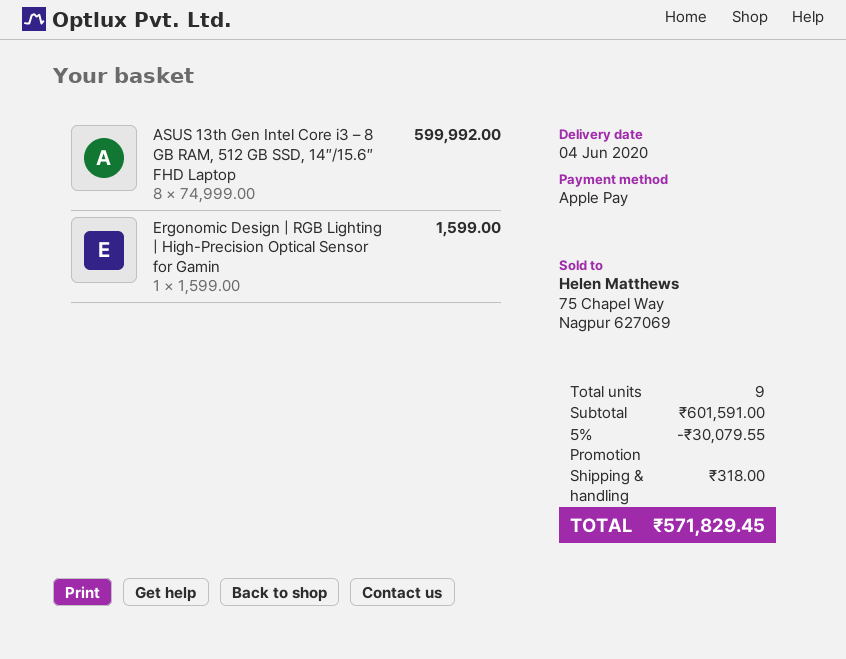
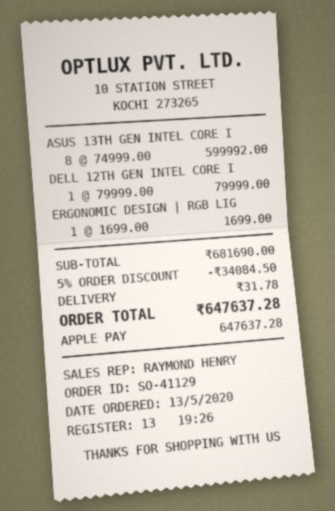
Ergonomic Design | RGB Lighting | High-Precision Optical Sensor for Gamin: 1 x 1599.00 = 1599.00 -> 1 x 1699.00 = 1699.00
DELL 12TH GEN INTEL CORE I: none -> 1 x 79999.00 = 79999.00
subtotal: 601591.00 -> 681690.00
discount: 5% = 30079.55 -> 5% = 34084.50
shipping: 318.00 -> 31.78
total: 571829.45 -> 647637.28

